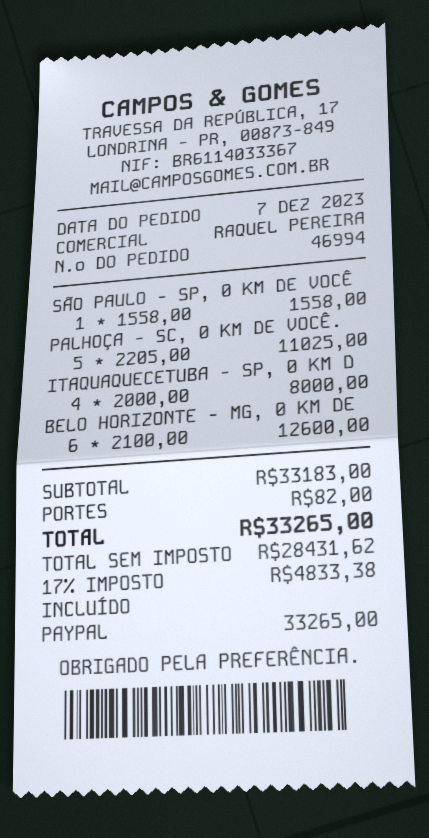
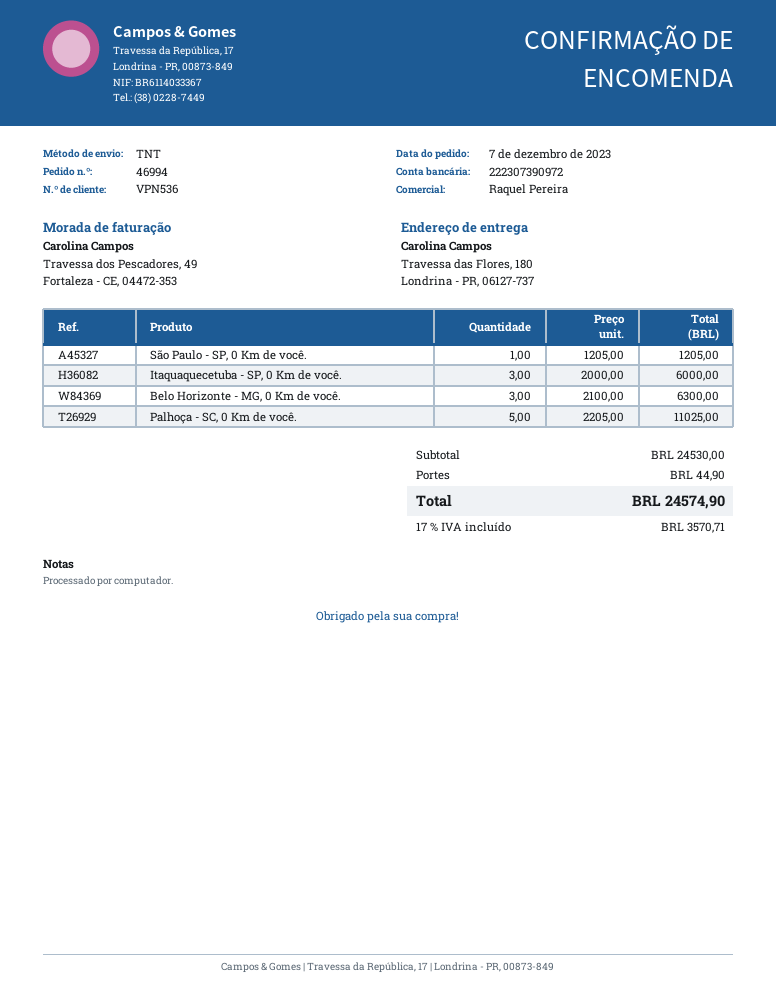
SÃO PAULO - SP, 0 KM DE VOCÊ: 1 x 1558.00 = 1558.00 -> 1 x 1205.00 = 1205.00
ITAQUAQUECETUBA - SP, 0 KM D: 4 x 2000.00 = 8000.00 -> 3 x 2000.00 = 6000.00
BELO HORIZONTE - MG, 0 KM DE: 6 x 2100.00 = 12600.00 -> 3 x 2100.00 = 6300.00
subtotal: 33183.00 -> 24530.00
shipping: 82.00 -> 44.90
tax: 17% = 4833.38 -> 17% = 3570.71
total: 33265.00 -> 24574.90

